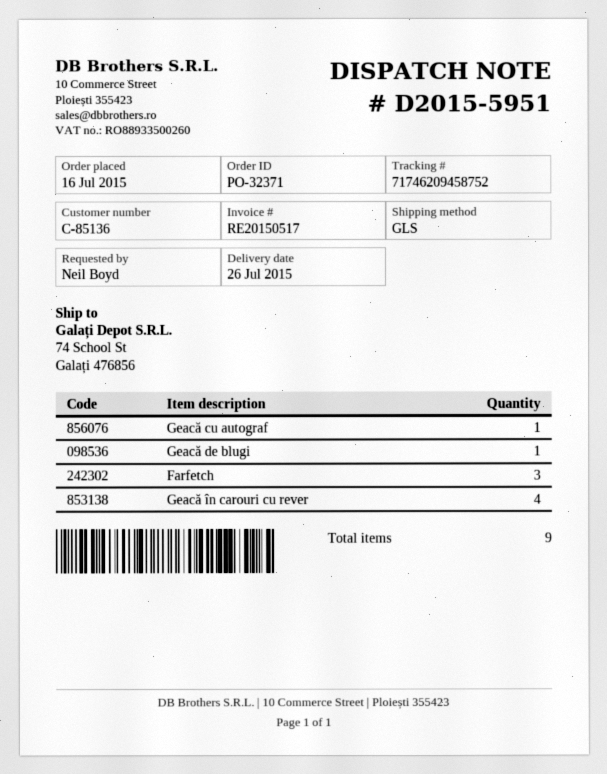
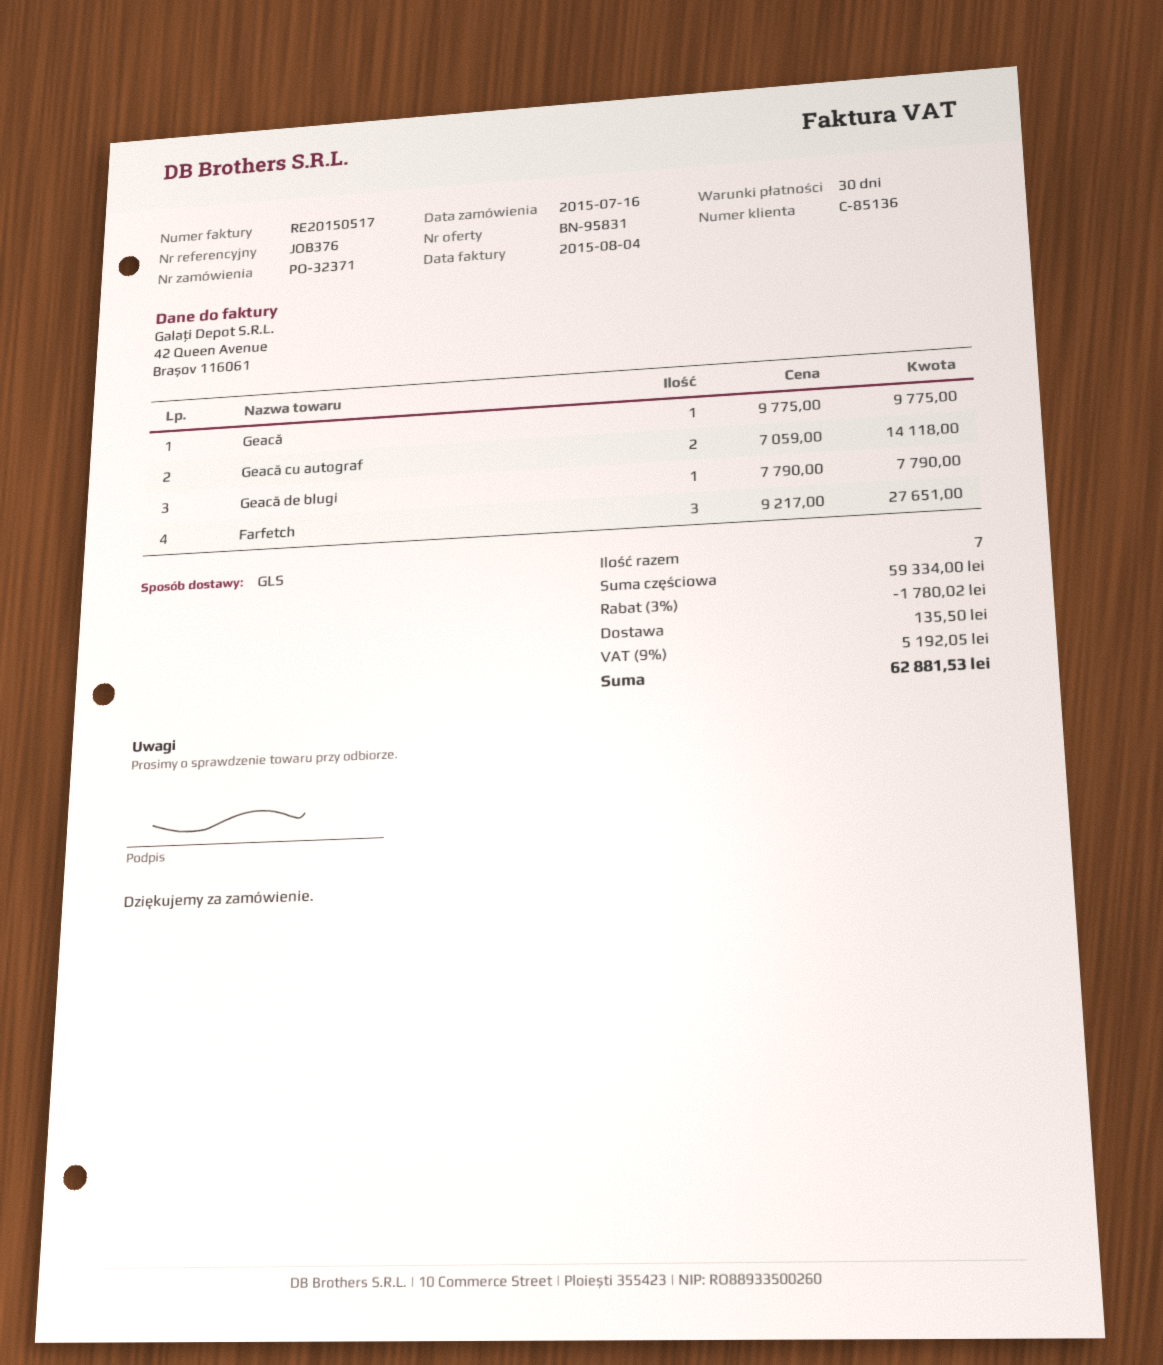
Geacă cu autograf: 1 -> 2
Geacă în carouri cu rever: 4 -> none
Geacă: none -> 1
total quantity: 9 -> 7

